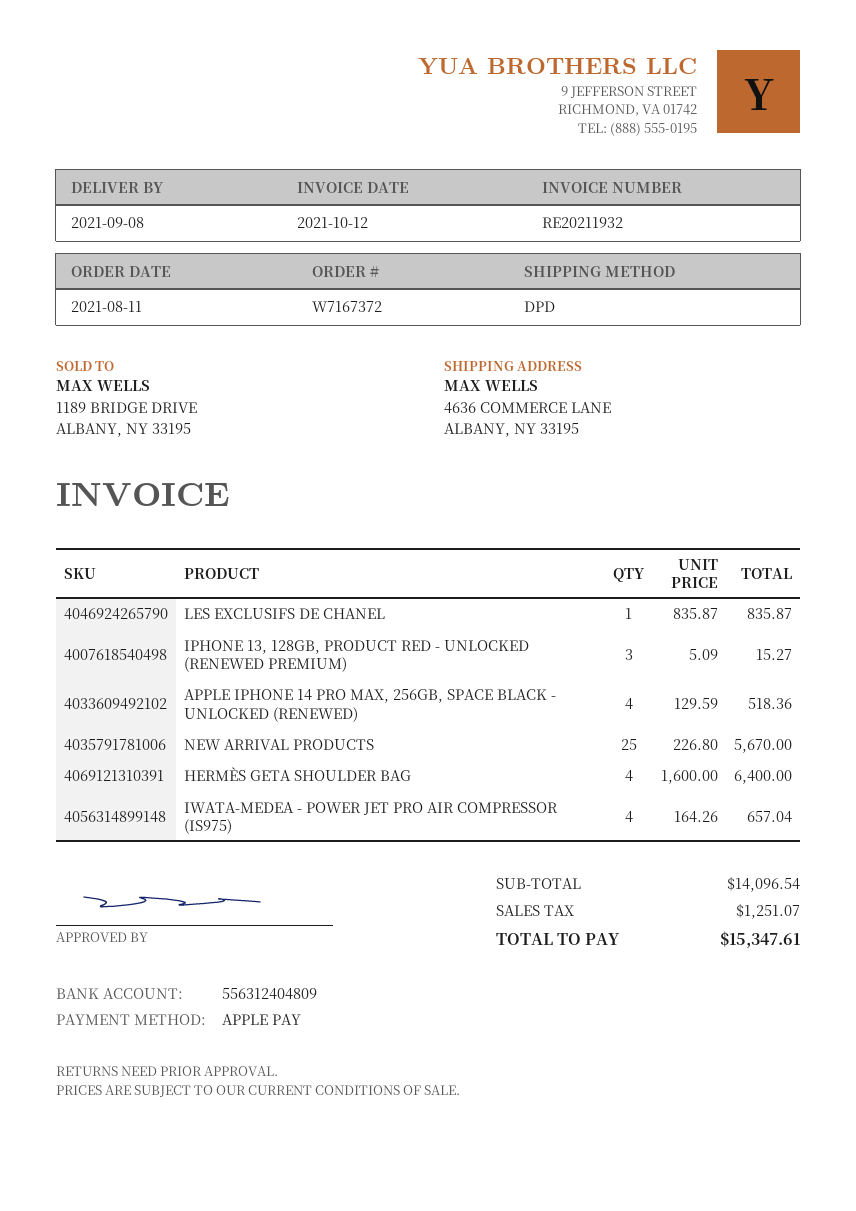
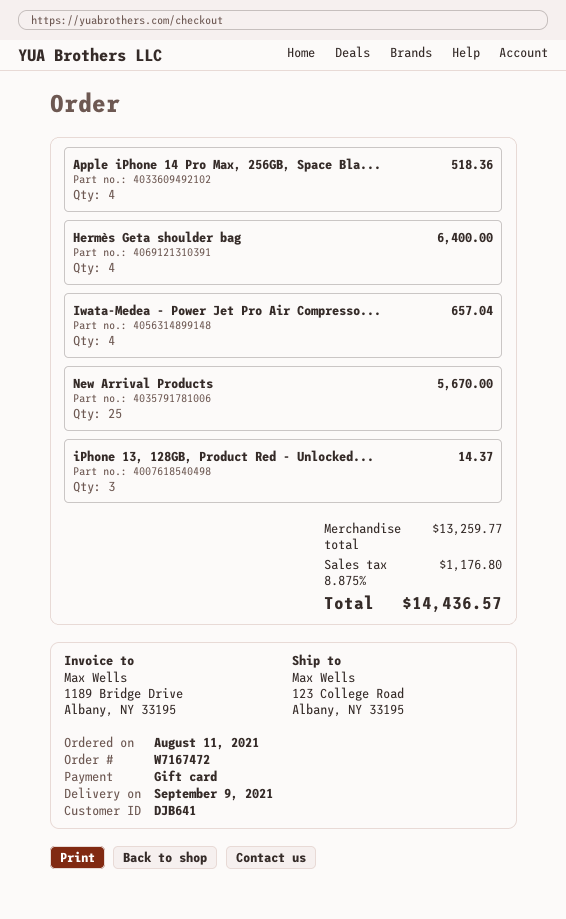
order number: W7167372 -> W7167472
delivery date: 2021-09-08 -> 2021-09-09
payment method: Apple Pay -> gift card
ship to: 4636 COMMERCE LANE, ALBANY, NY 33195 -> 123 College Road, Albany, NY 33195
LES EXCLUSIFS DE CHANEL: 1 for 835.87 -> none
IPHONE 13, 128GB, PRODUCT RED - UNLOCKED (RENEWED PREMIUM): 3 for 15.27 -> 3 for 14.37
subtotal: 14096.54 -> 13259.77
tax: 1251.07 -> 1176.80
total: 15347.61 -> 14436.57

